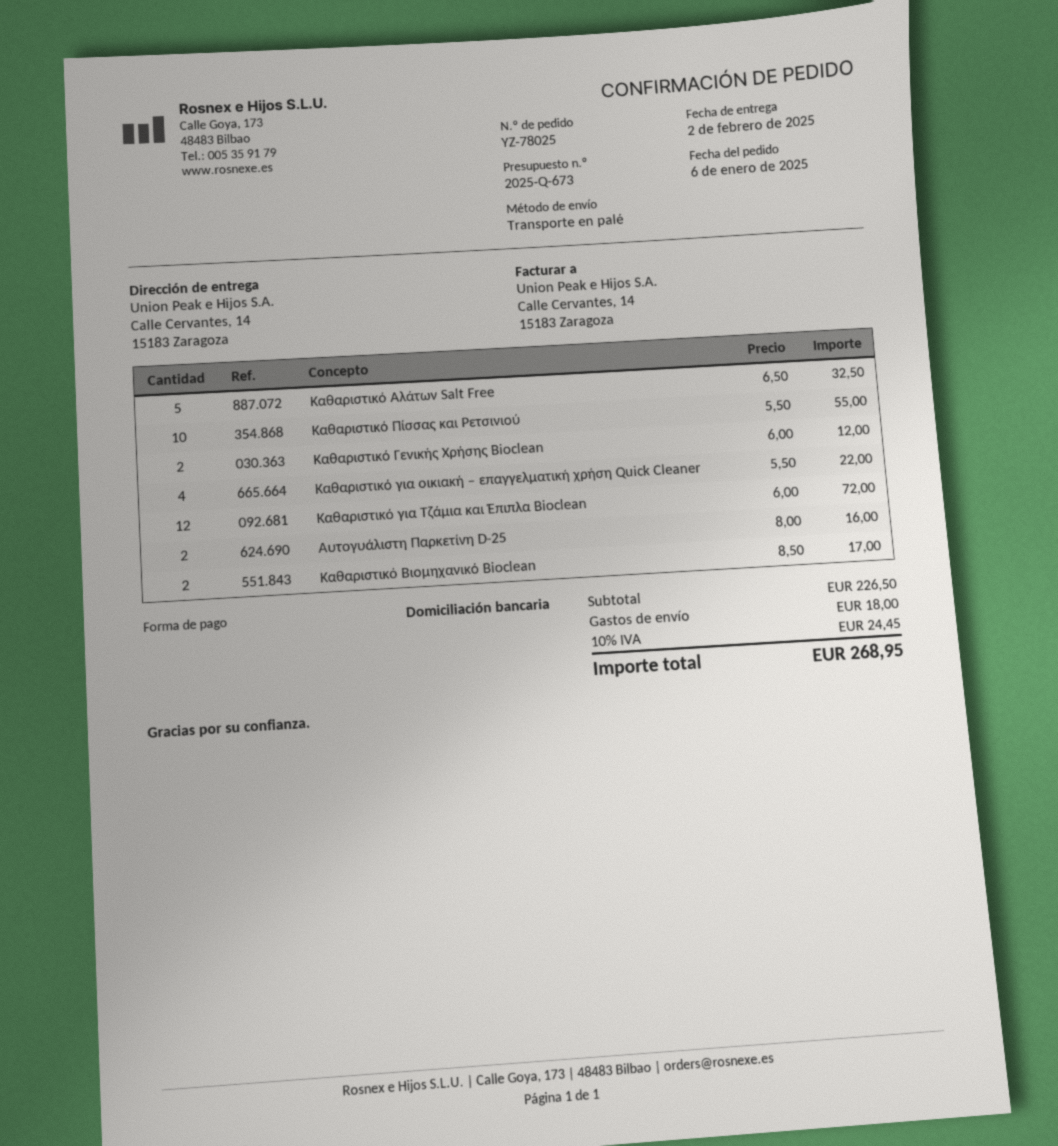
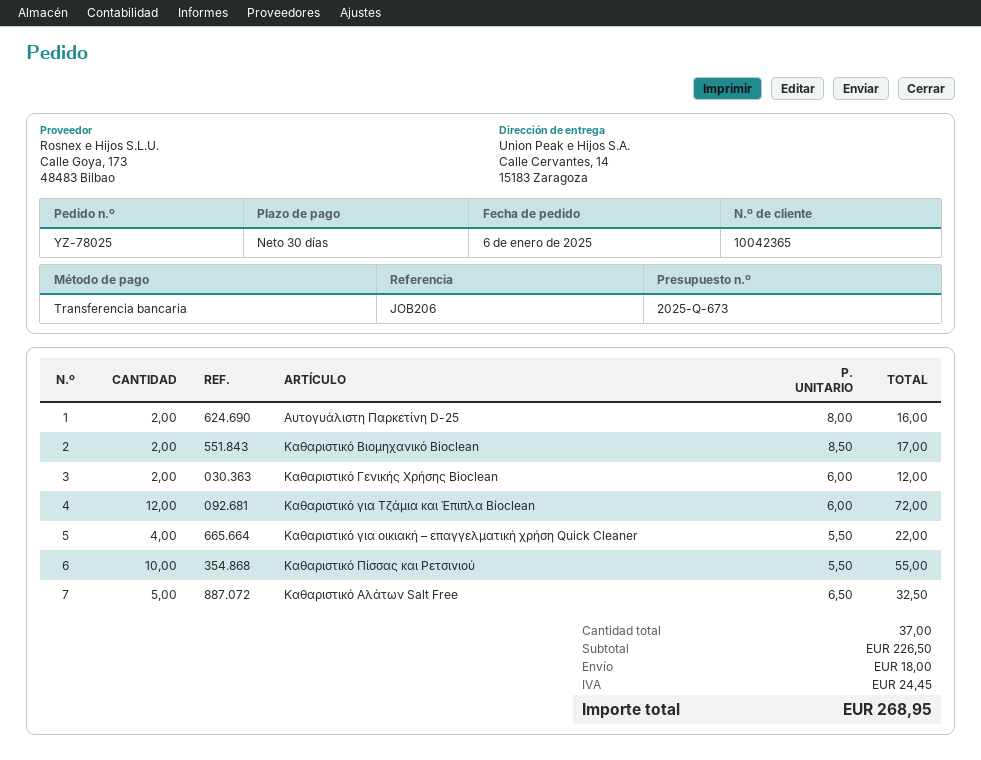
payment method: direct debit -> bank transfer

